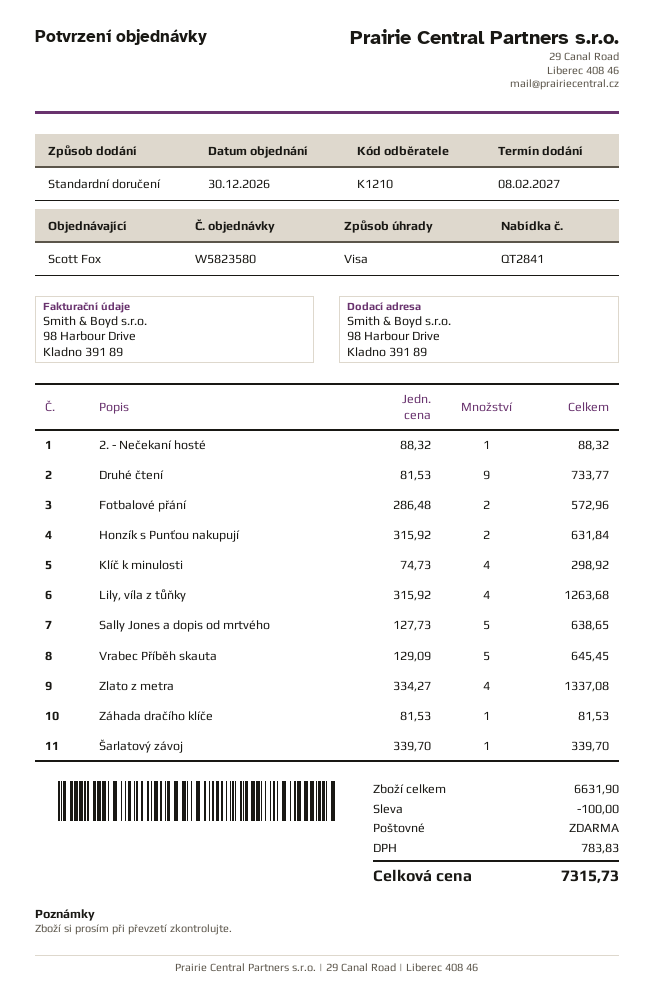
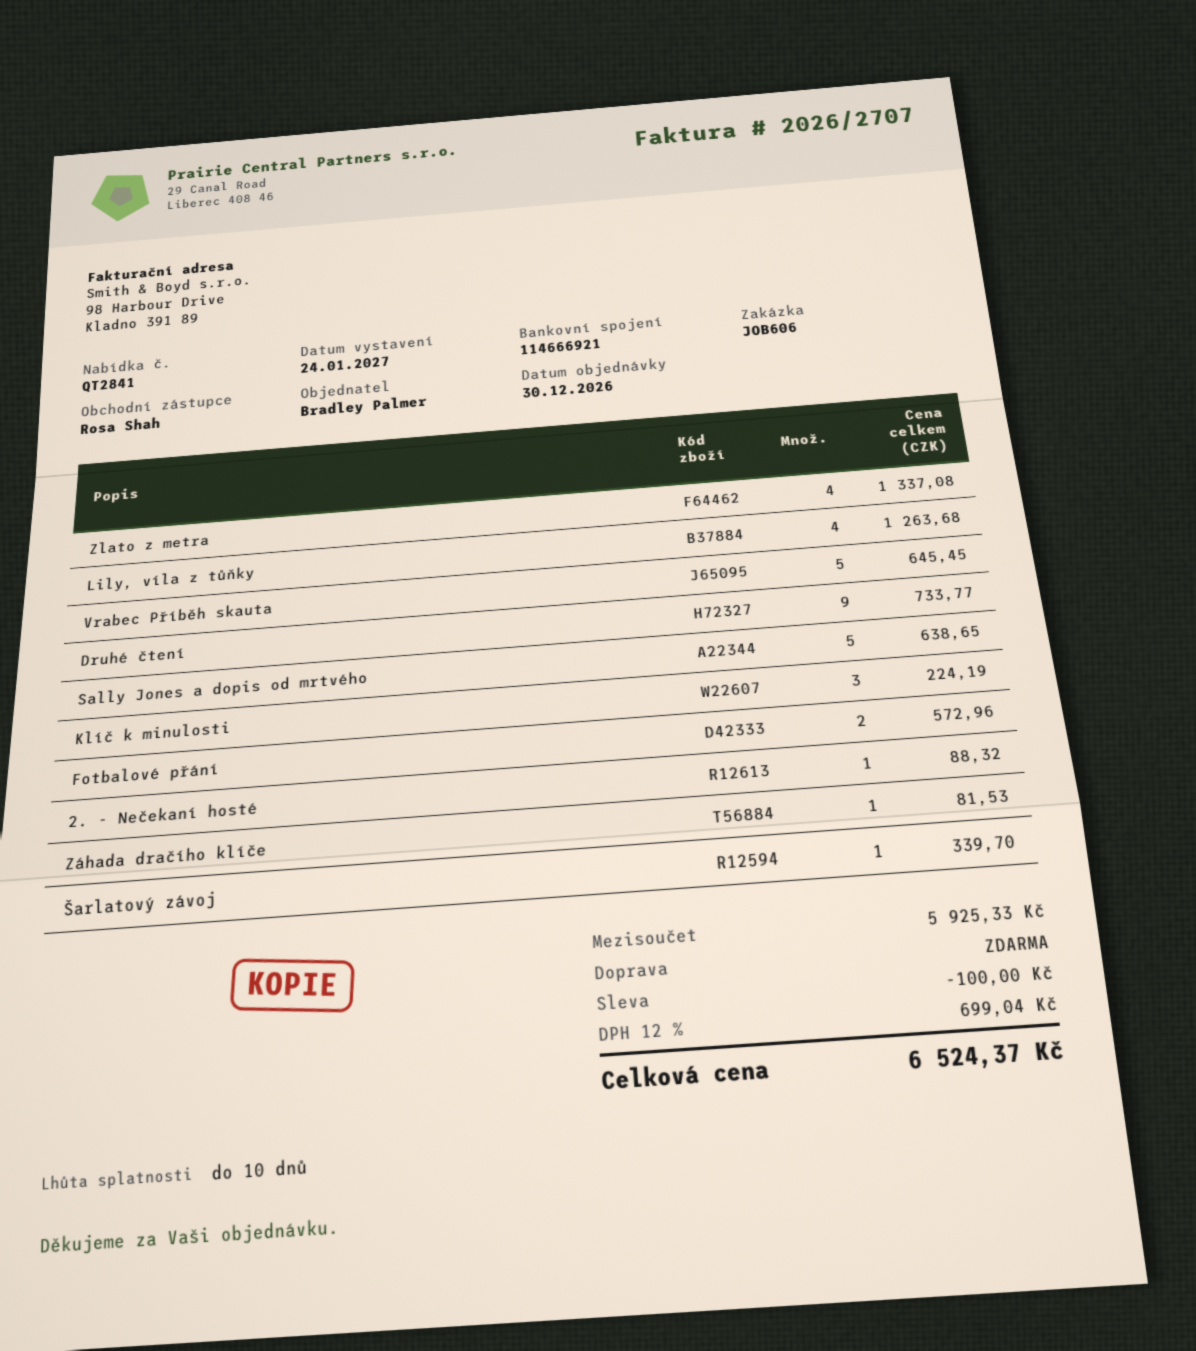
ordered by: Scott Fox -> Bradley Palmer
Honzík s Punťou nakupují: 2 for 631.84 -> none
Klíč k minulosti: 4 for 298.92 -> 3 for 224.19
subtotal: 6631.90 -> 5925.33
tax: 783.83 -> 699.04
total: 7315.73 -> 6524.37

